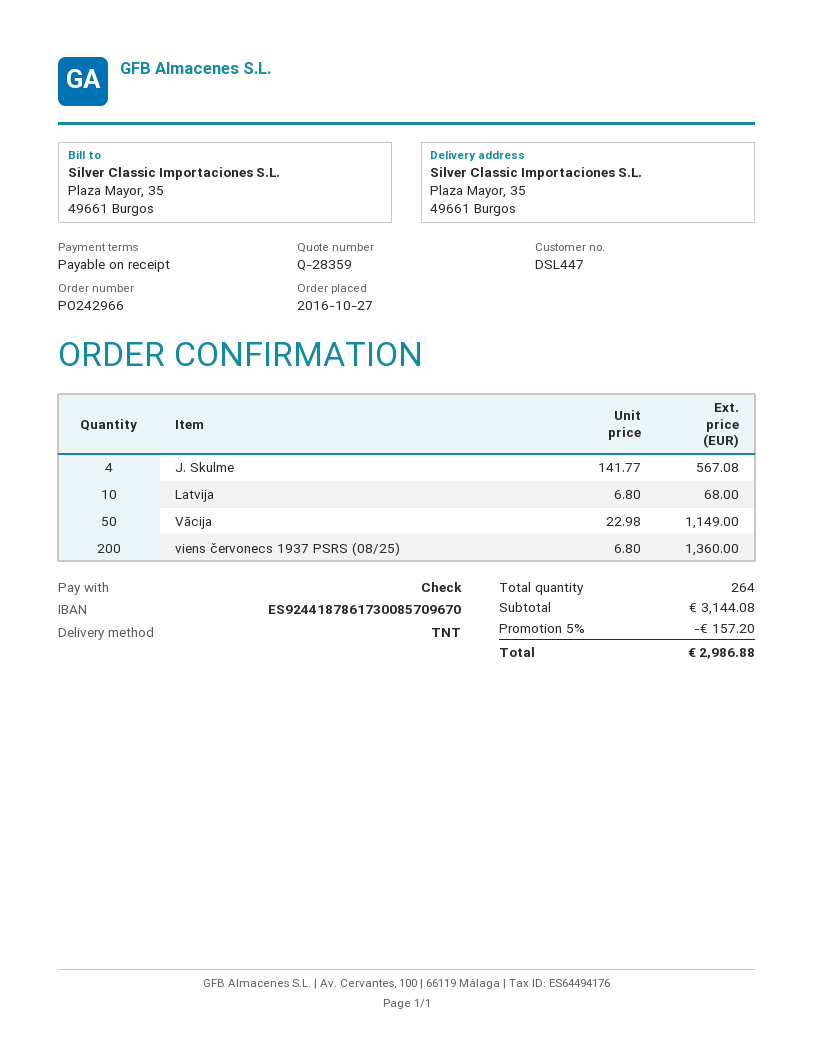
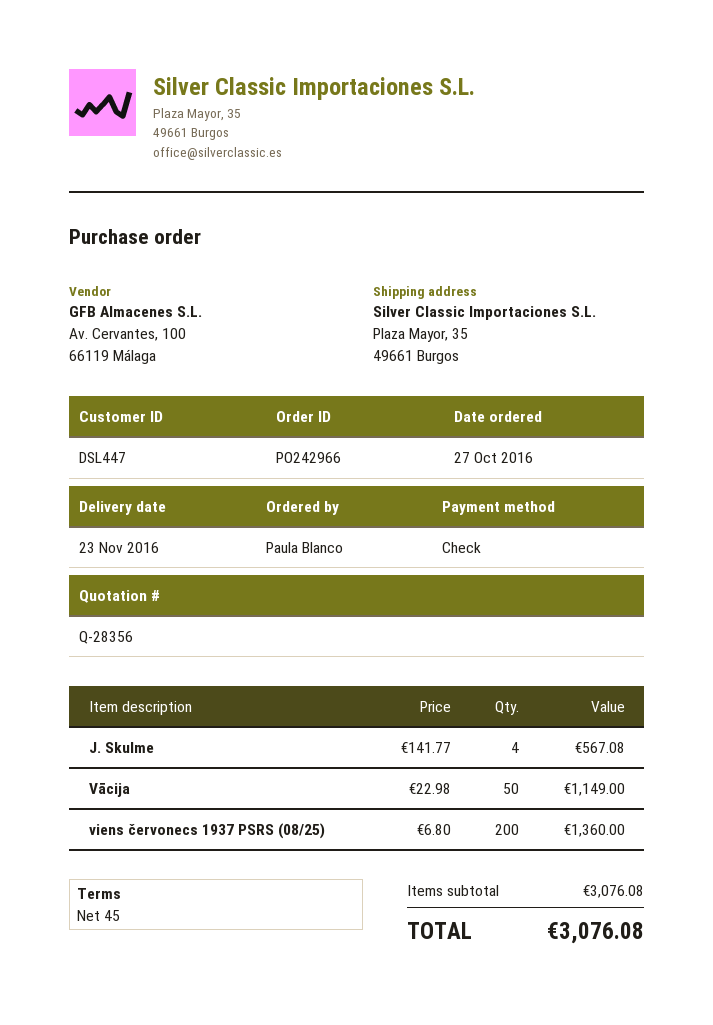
quote number: Q-28359 -> Q-28356
payment terms: on receipt -> 45 days
Latvija: 10 x 6.80 = 68.00 -> none
subtotal: 3144.08 -> 3076.08
discount: 5% = 157.20 -> none
total: 2986.88 -> 3076.08

